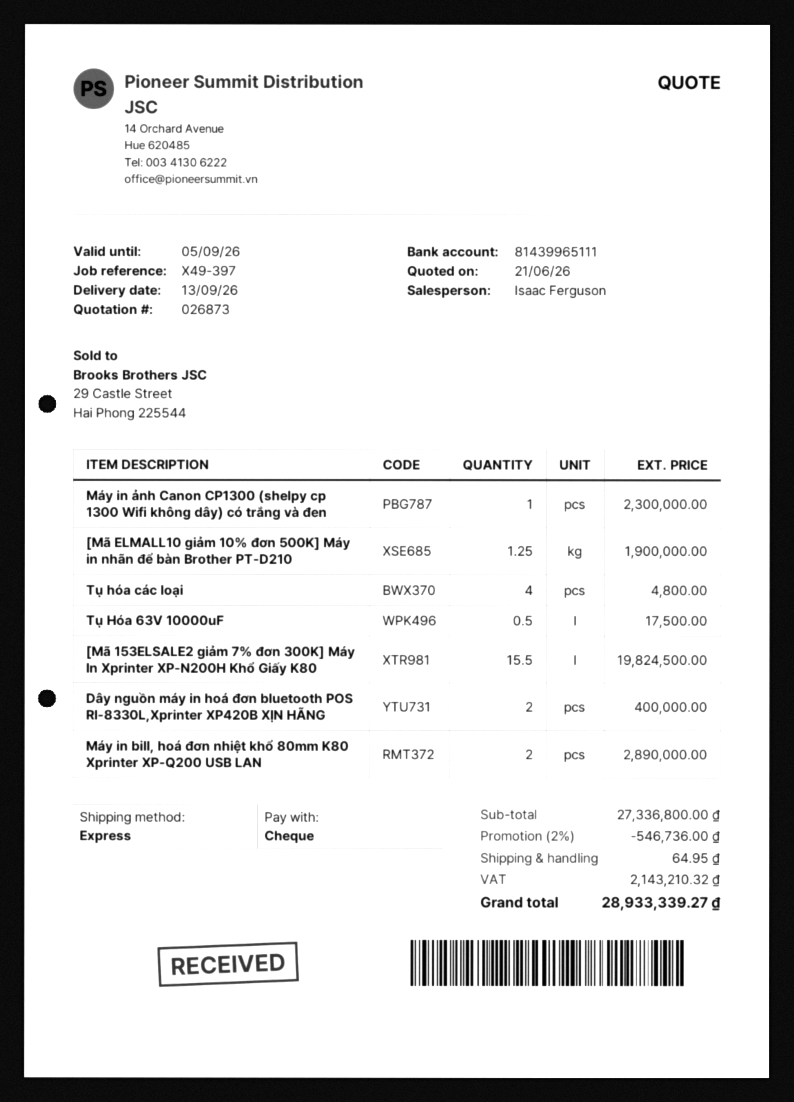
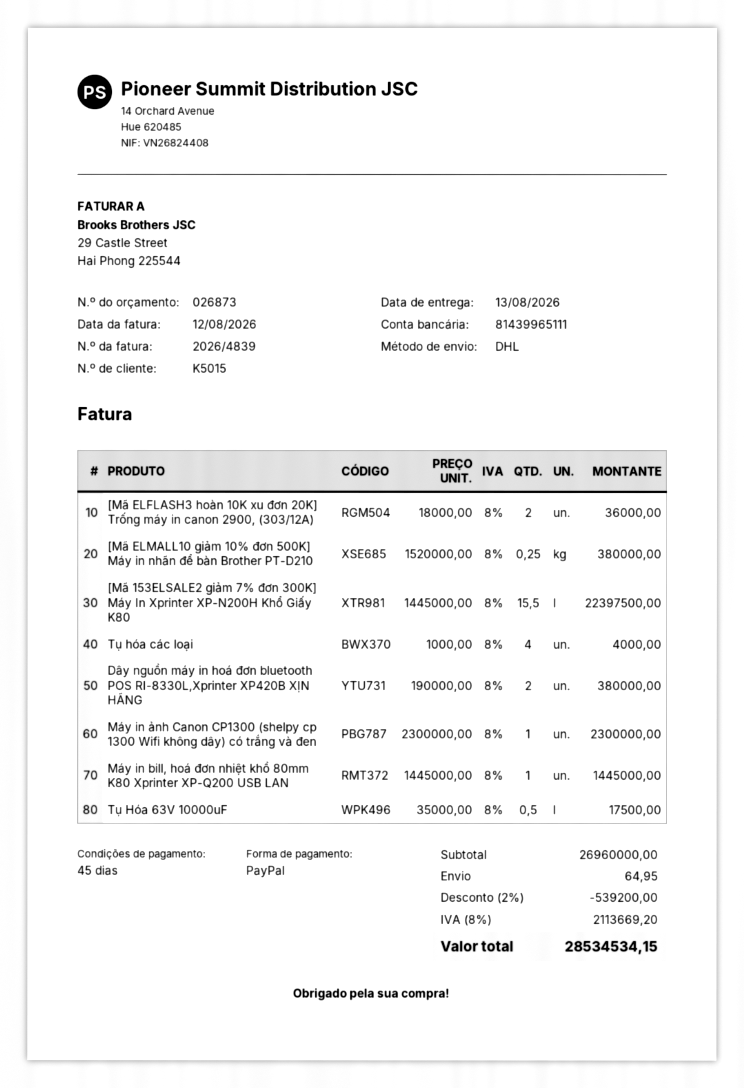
delivery date: 2026-09-13 -> 2026-08-13
payment method: cheque -> PayPal
shipping method: express -> DHL
[Mã ELMALL10 giảm 10% đơn 500K] Máy in nhãn để bàn Brother PT-D210: 1.25 for 1900000.00 -> 0.25 for 380000.00
Tụ hóa các loại: 4 for 4800.00 -> 4 for 4000.00
[Mã 153ELSALE2 giảm 7% đơn 300K] Máy In Xprinter XP-N200H Khổ Giấy K80: 15.5 for 19824500.00 -> 15.5 for 22397500.00
Dây nguồn máy in hoá đơn bluetooth POS RI-8330L,Xprinter XP420B XỊN HÃNG: 2 for 400000.00 -> 2 for 380000.00
Máy in bill, hoá đơn nhiệt khổ 80mm K80 Xprinter XP-Q200 USB LAN: 2 for 2890000.00 -> 1 for 1445000.00
[Mã ELFLASH3 hoàn 10K xu đơn 20K] Trống máy in canon 2900, (303/12A): none -> 2 for 36000.00
subtotal: 27336800.00 -> 26960000.00
discount: 2% = 546736.00 -> 2% = 539200.00
tax: 2143210.32 -> 2113669.20
total: 28933339.27 -> 28534534.15

